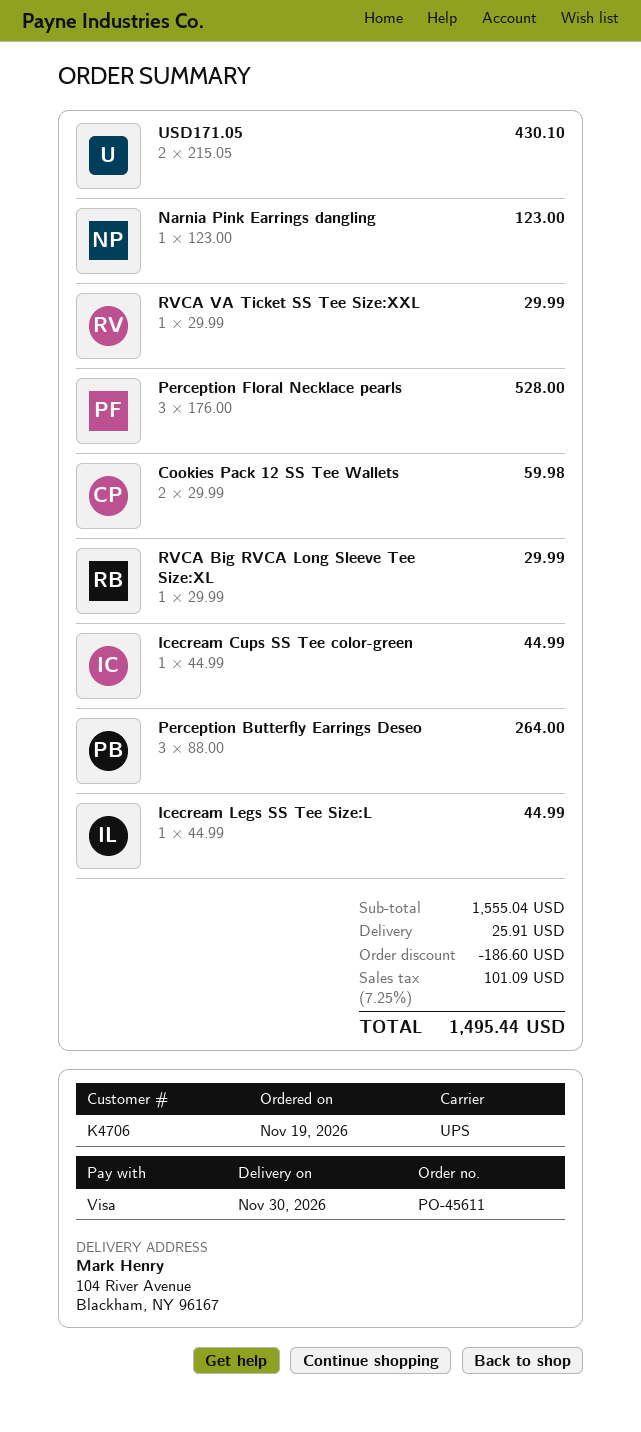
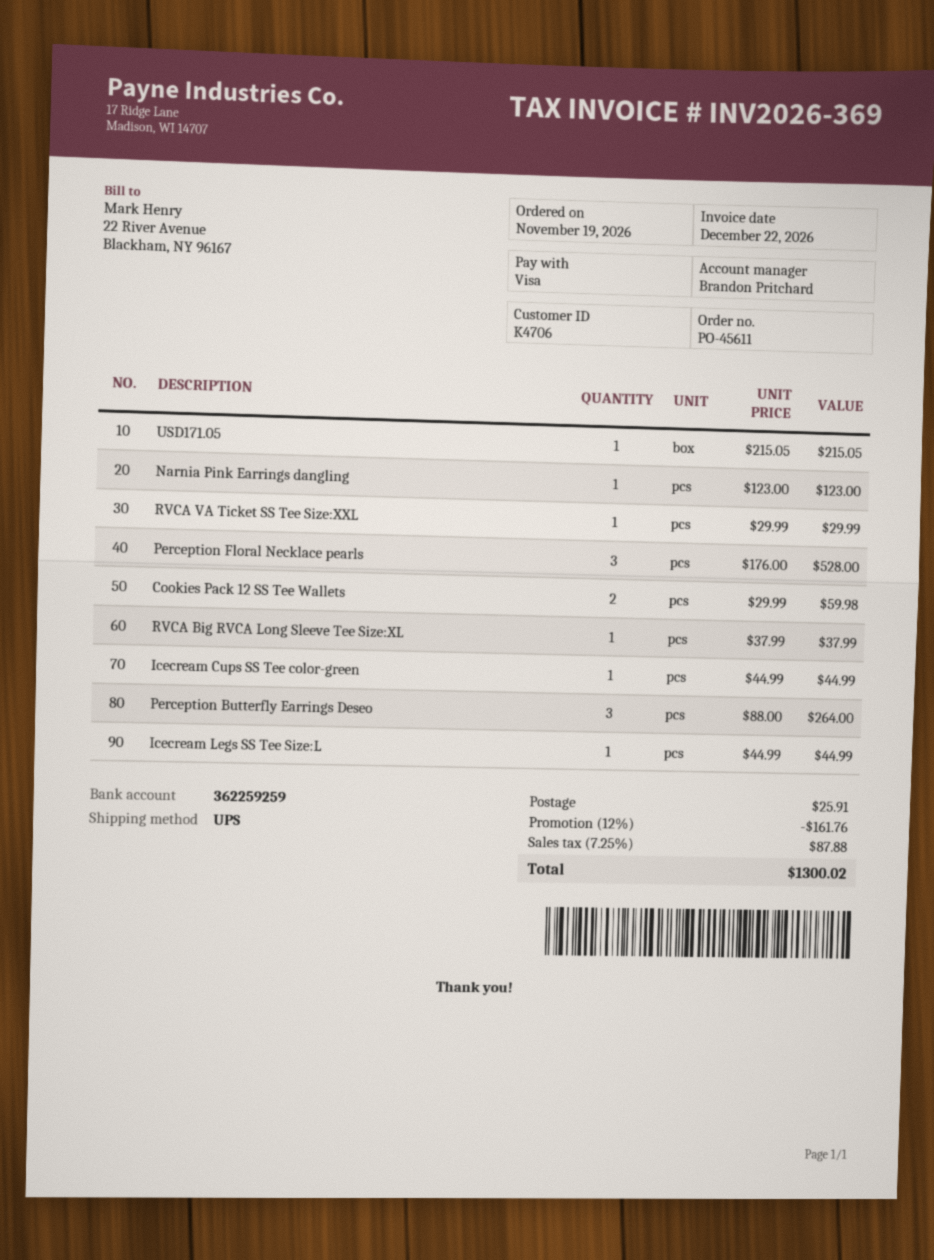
USD171.05: 2 x 215.05 = 430.10 -> 1 x 215.05 = 215.05
RVCA Big RVCA Long Sleeve Tee Size:XL: 1 x 29.99 = 29.99 -> 1 x 37.99 = 37.99
discount: 186.60 -> 161.76
tax: 7.25% = 101.09 -> 7.25% = 87.88
total: 1495.44 -> 1300.02

